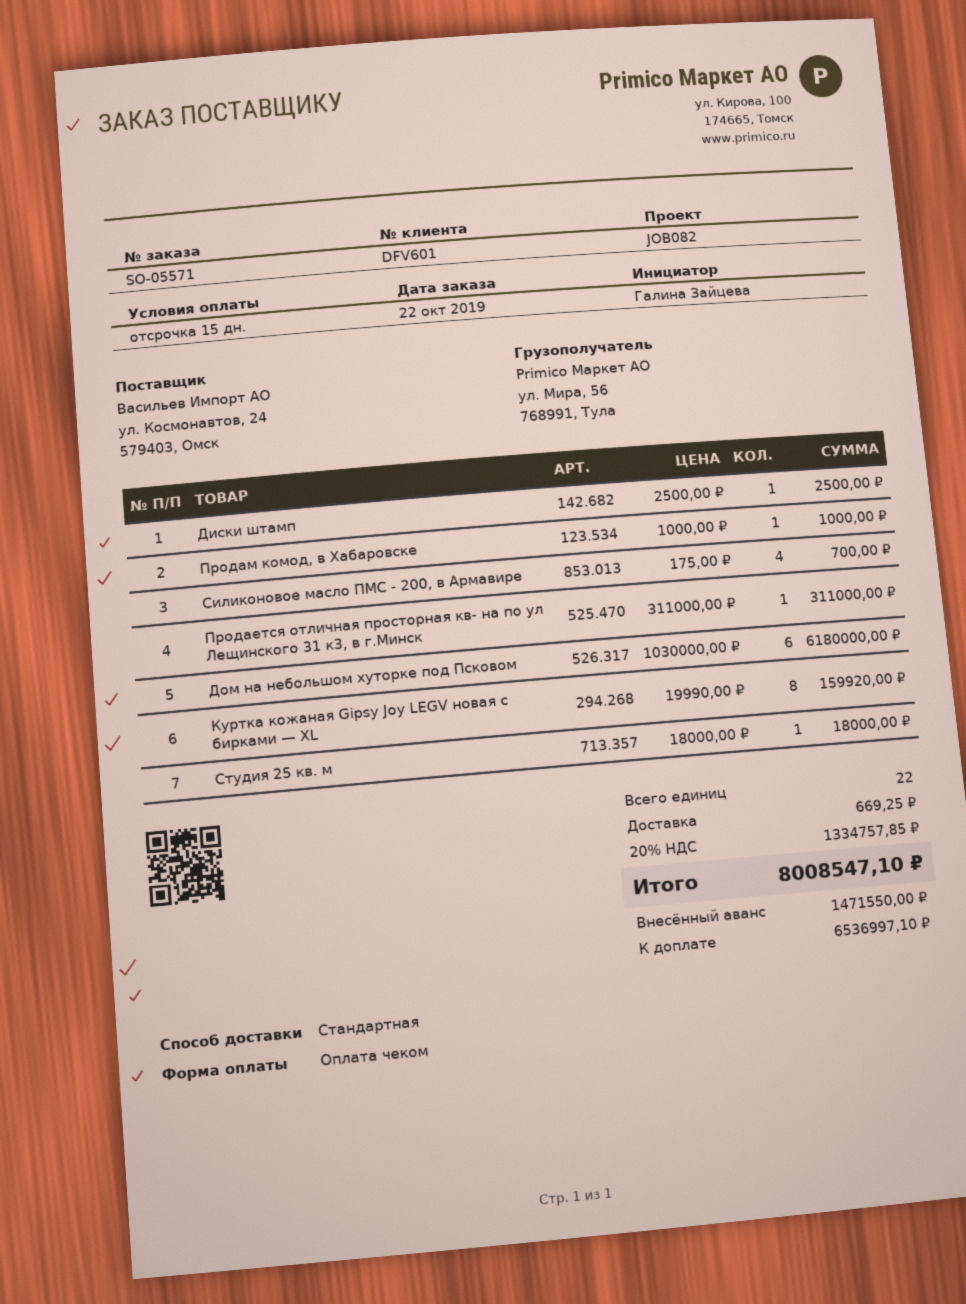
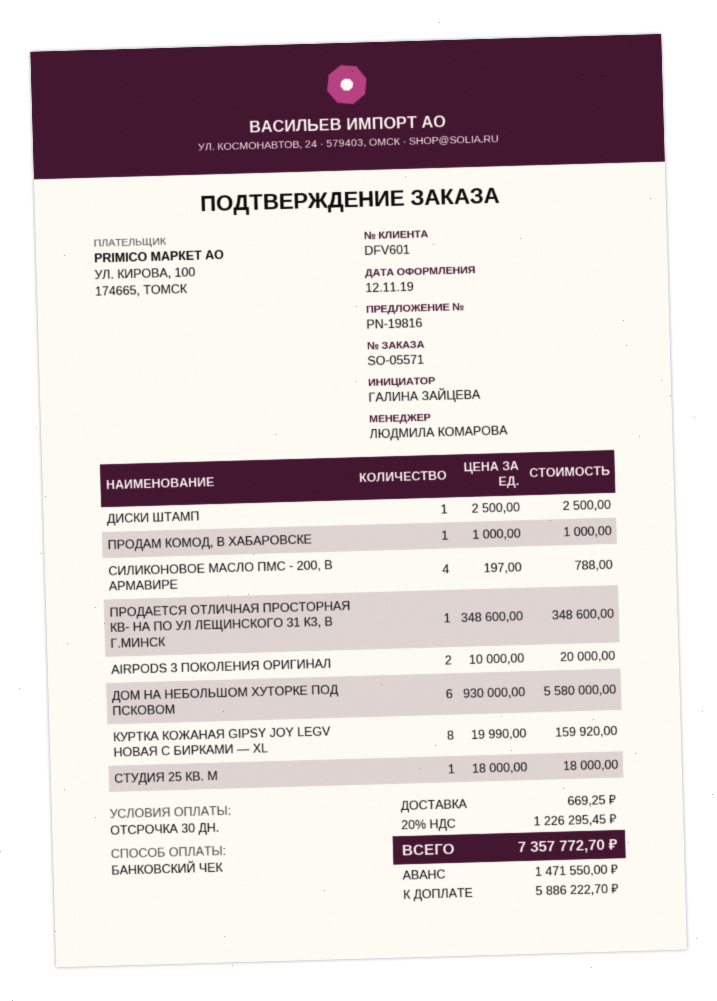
order date: 2019-10-22 -> 2019-11-12
payment terms: 15 days -> 30 days
Силиконовое масло ПМС - 200, в Армавире: 4 x 175.00 = 700.00 -> 4 x 197.00 = 788.00
Продается отличная просторная кв- на по ул Лещинского 31 к3, в г.Минск: 1 x 311000.00 = 311000.00 -> 1 x 348600.00 = 348600.00
Дом на небольшом хуторке под Псковом: 6 x 1030000.00 = 6180000.00 -> 6 x 930000.00 = 5580000.00
AIRPODS 3 ПОКОЛЕНИЯ ОРИГИНАЛ: none -> 2 x 10000.00 = 20000.00
tax: 20% = 1334757.85 -> 20% = 1226295.45
total: 8008547.10 -> 7357772.70
balance: 6536997.10 -> 5886222.70

